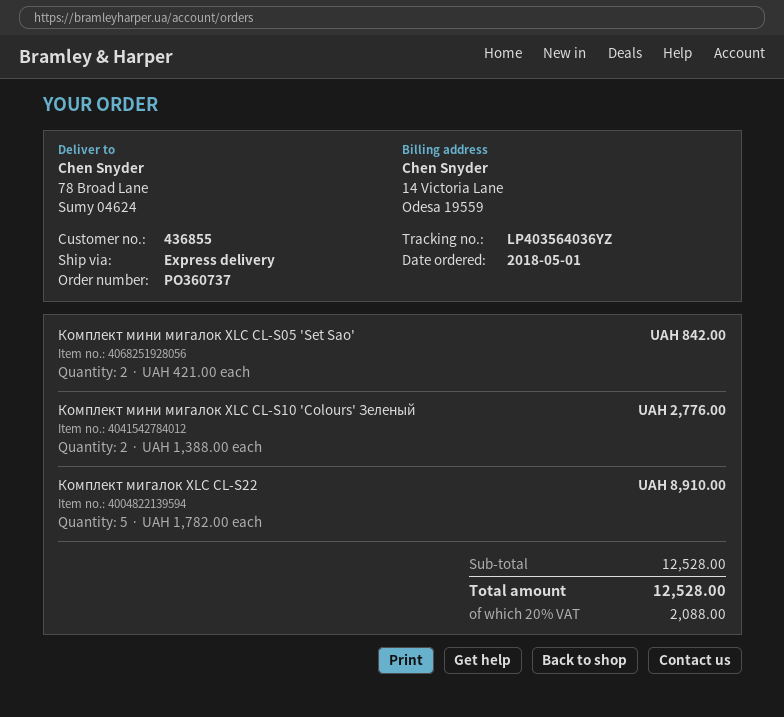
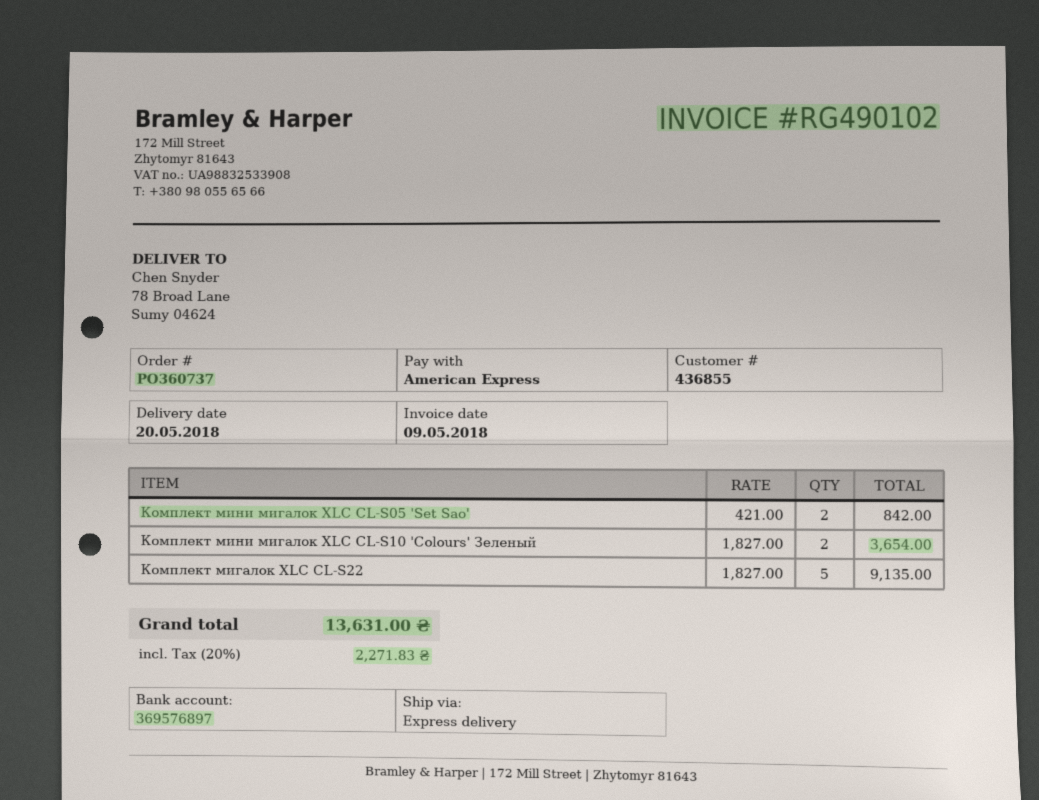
Комплект мини мигалок XLC CL-S10 'Colours' Зеленый: 2 x 1388.00 = 2776.00 -> 2 x 1827.00 = 3654.00
Комплект мигалок XLC CL-S22: 5 x 1782.00 = 8910.00 -> 5 x 1827.00 = 9135.00
tax: 20% = 2088.00 -> 20% = 2271.83
total: 12528.00 -> 13631.00

